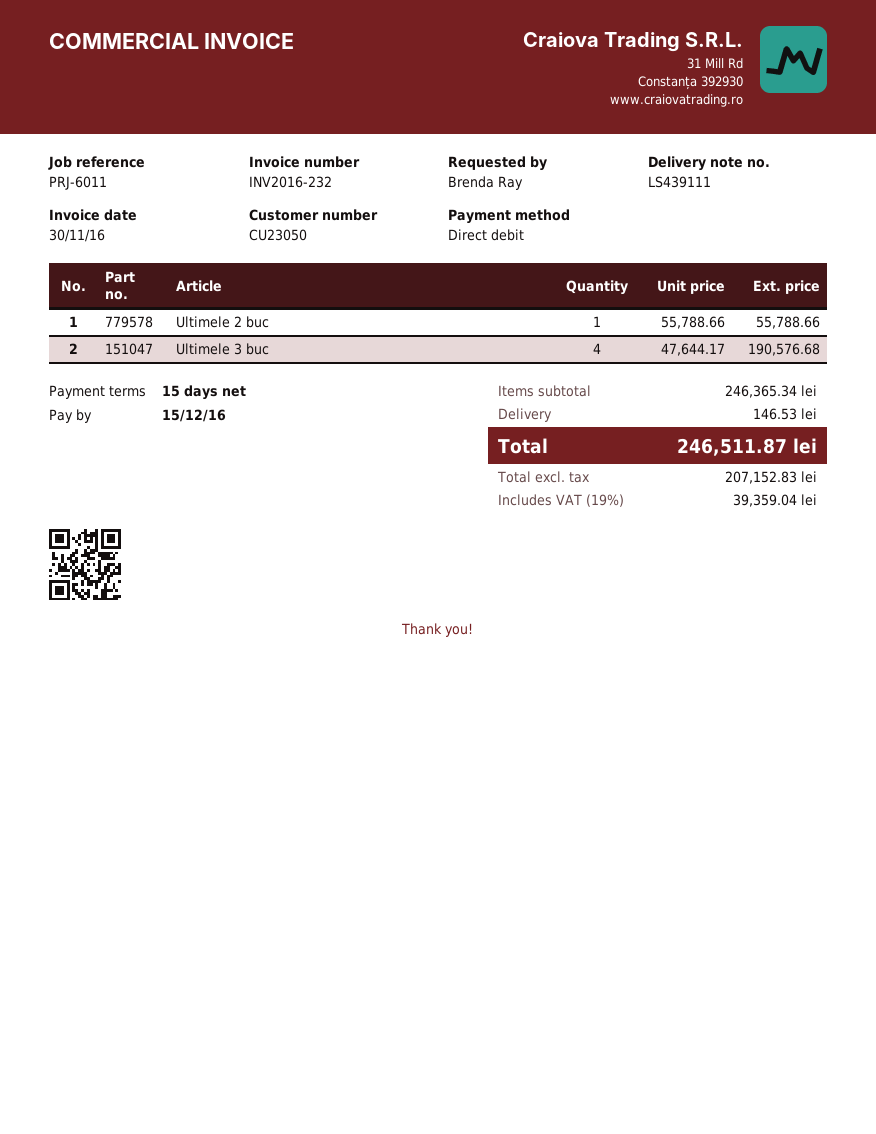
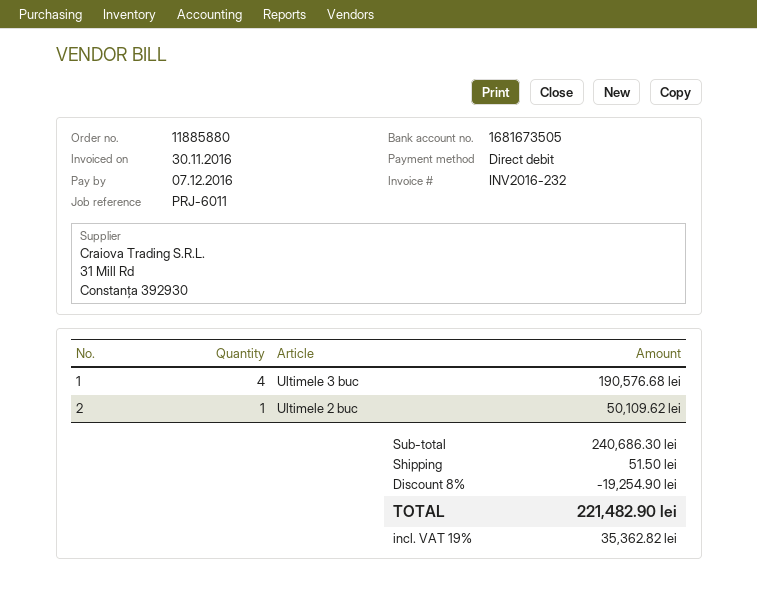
due date: 2016-12-15 -> 2016-12-07
Ultimele 2 buc: 1 for 55788.66 -> 1 for 50109.62
subtotal: 246365.34 -> 240686.30
discount: none -> 8% = 19254.90
shipping: 146.53 -> 51.50
tax: 19% = 39359.04 -> 19% = 35362.82
total: 246511.87 -> 221482.90

